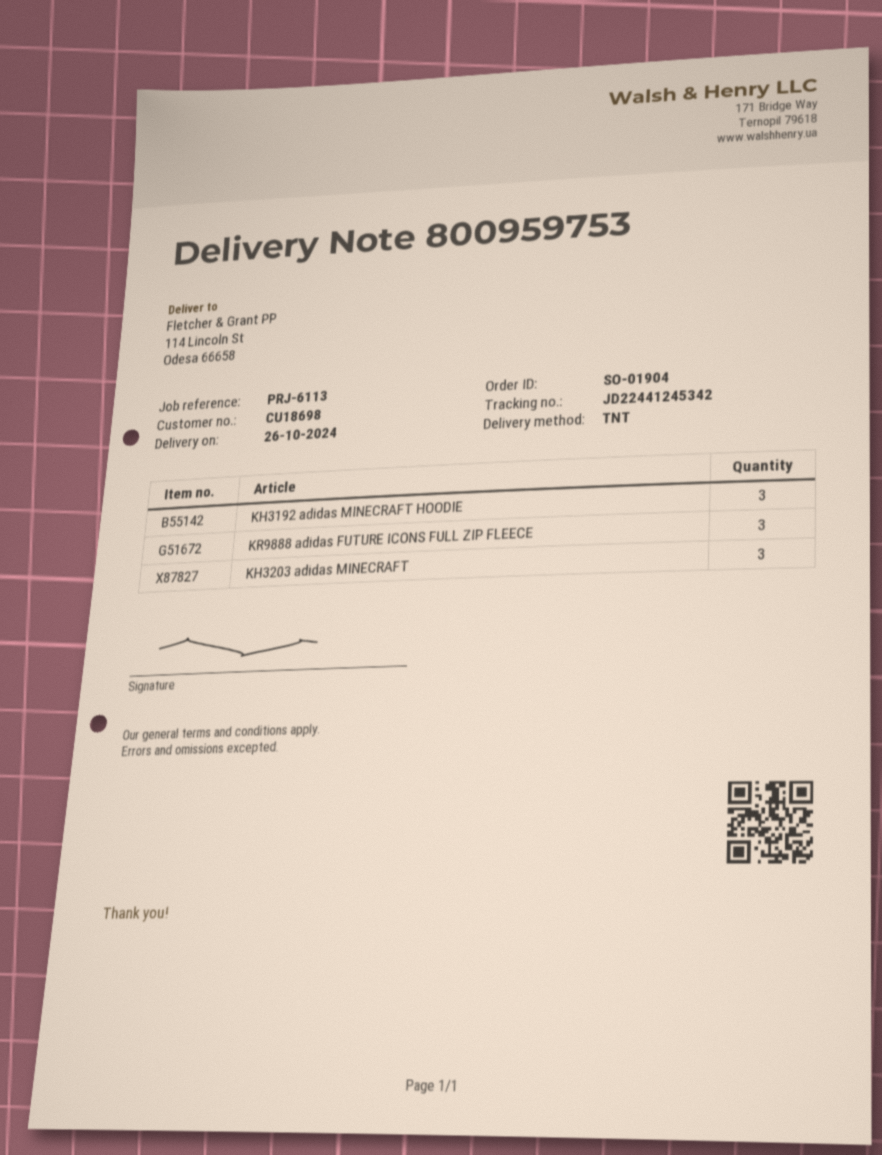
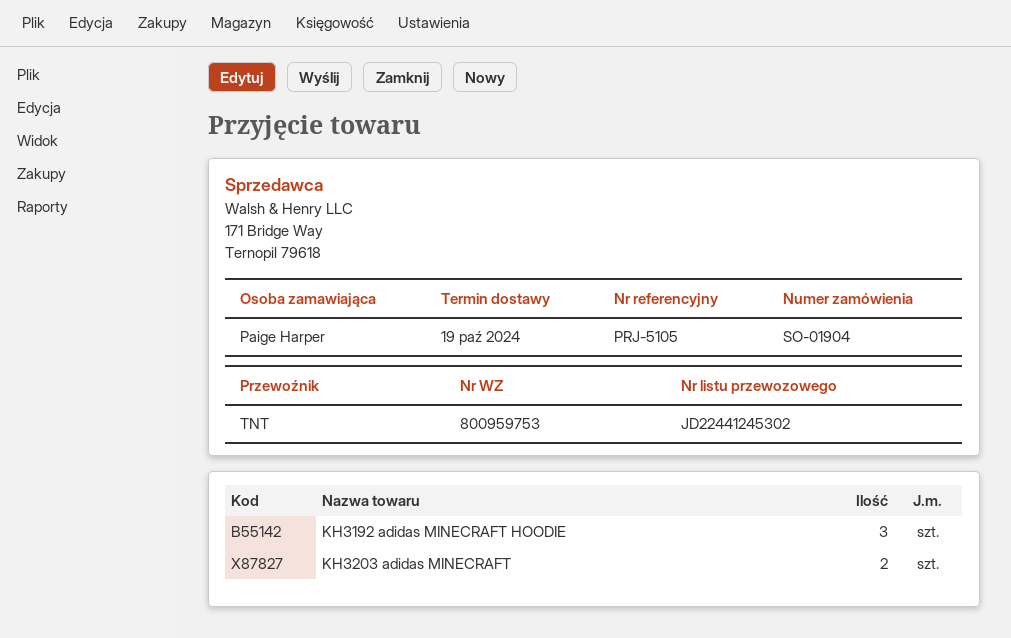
delivery date: 2024-10-26 -> 2024-10-19
reference: PRJ-6113 -> PRJ-5105
tracking number: JD22441245342 -> JD22441245302
KR9888 adidas FUTURE ICONS FULL ZIP FLEECE: 3 -> none
KH3203 adidas MINECRAFT: 3 -> 2

